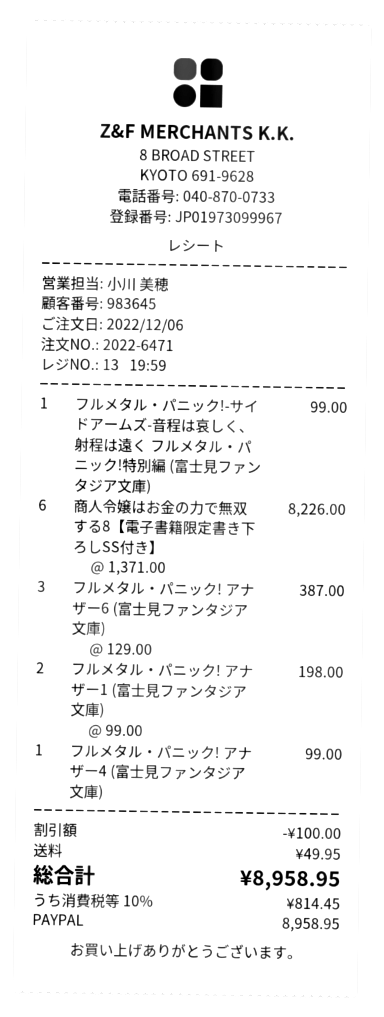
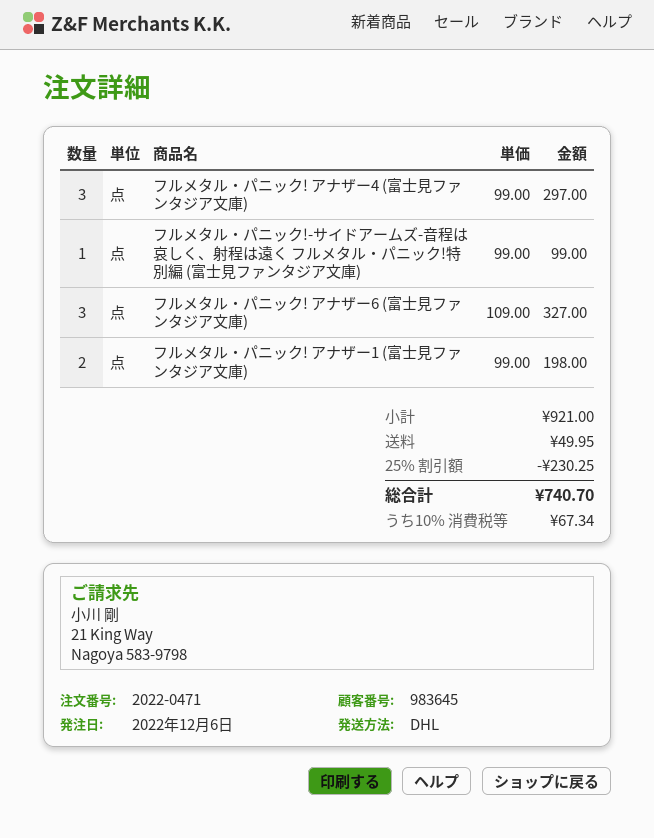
order number: 2022-6471 -> 2022-0471
商人令嬢はお金の力で無双する8【電子書籍限定書き下ろしSS付き】: 6 x 1371.00 = 8226.00 -> none
フルメタル・パニック! アナザー6 (富士見ファンタジア文庫): 3 x 129.00 = 387.00 -> 3 x 109.00 = 327.00
フルメタル・パニック! アナザー4 (富士見ファンタジア文庫): 1 x 99.00 = 99.00 -> 3 x 99.00 = 297.00
discount: 100.00 -> 230.25
tax: 10% = 814.45 -> 10% = 67.34
total: 8958.95 -> 740.70

